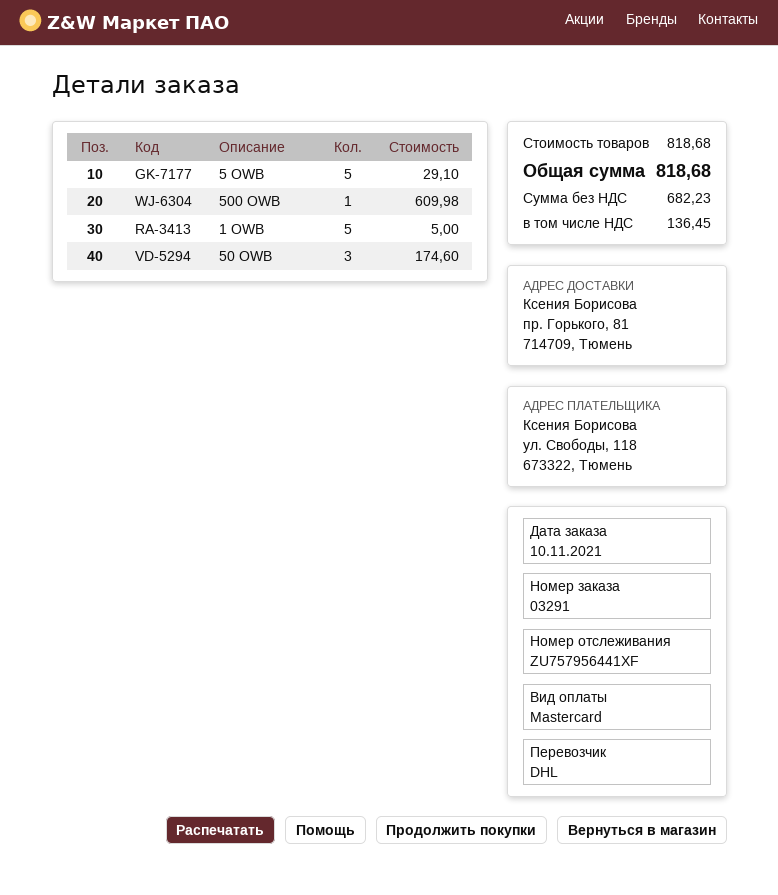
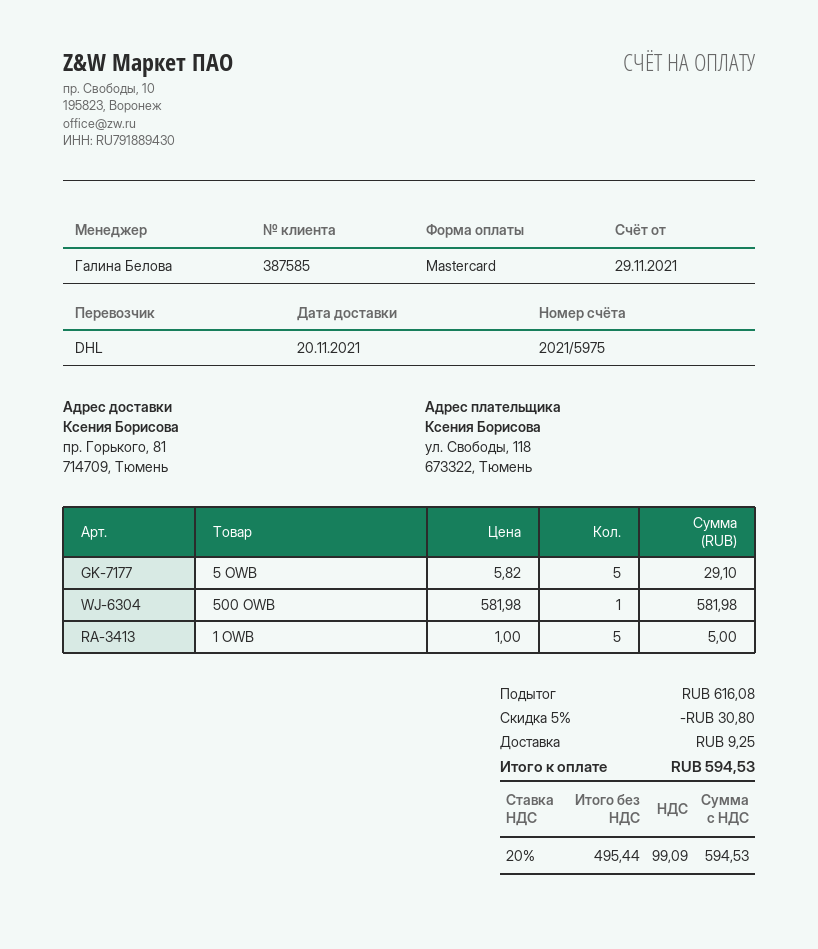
500 OWB: 1 for 609.98 -> 1 for 581.98
50 OWB: 3 for 174.60 -> none
subtotal: 818.68 -> 616.08
discount: none -> 5% = 30.80
shipping: none -> 9.25
net: 682.23 -> 495.44
tax: 136.45 -> 99.09
total: 818.68 -> 594.53

